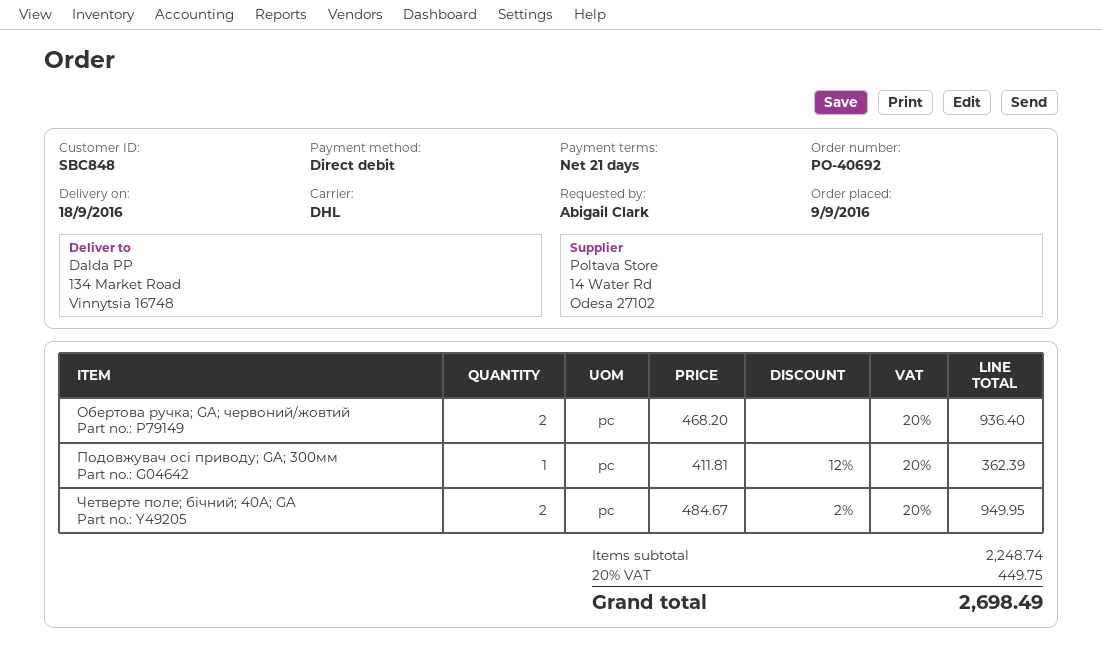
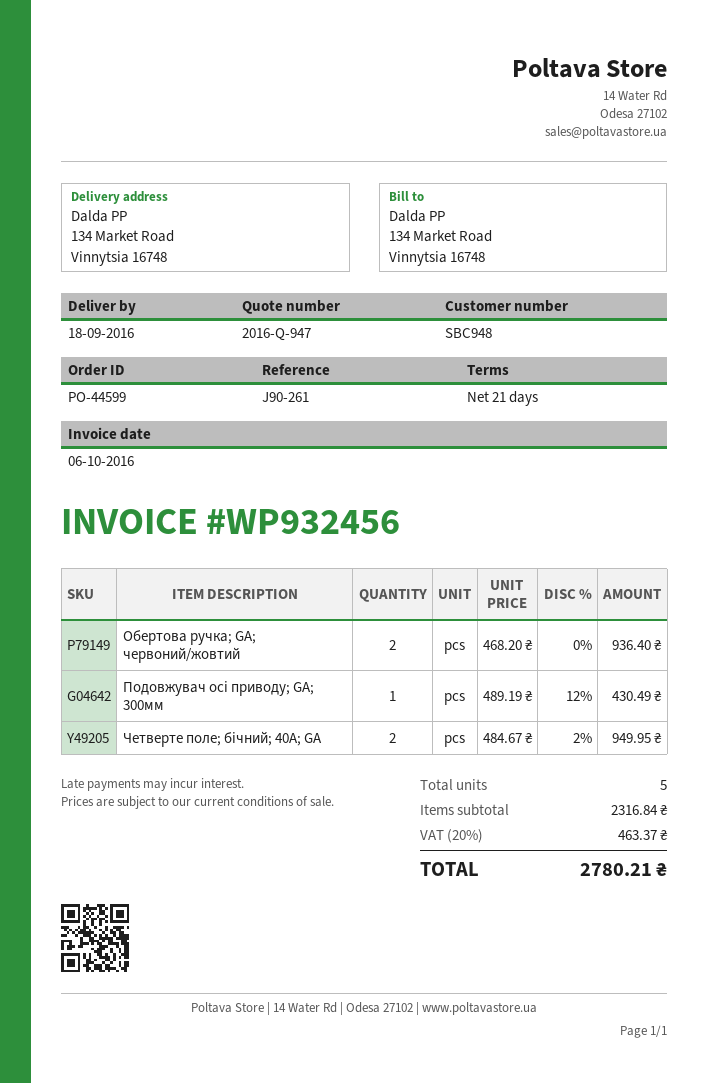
order number: PO-40692 -> PO-44599
customer number: SBC848 -> SBC948
Подовжувач осі приводу; GA; 300мм: 1 x 411.81 - 12% = 362.39 -> 1 x 489.19 - 12% = 430.49
subtotal: 2248.74 -> 2316.84
tax: 20% = 449.75 -> 20% = 463.37
total: 2698.49 -> 2780.21

